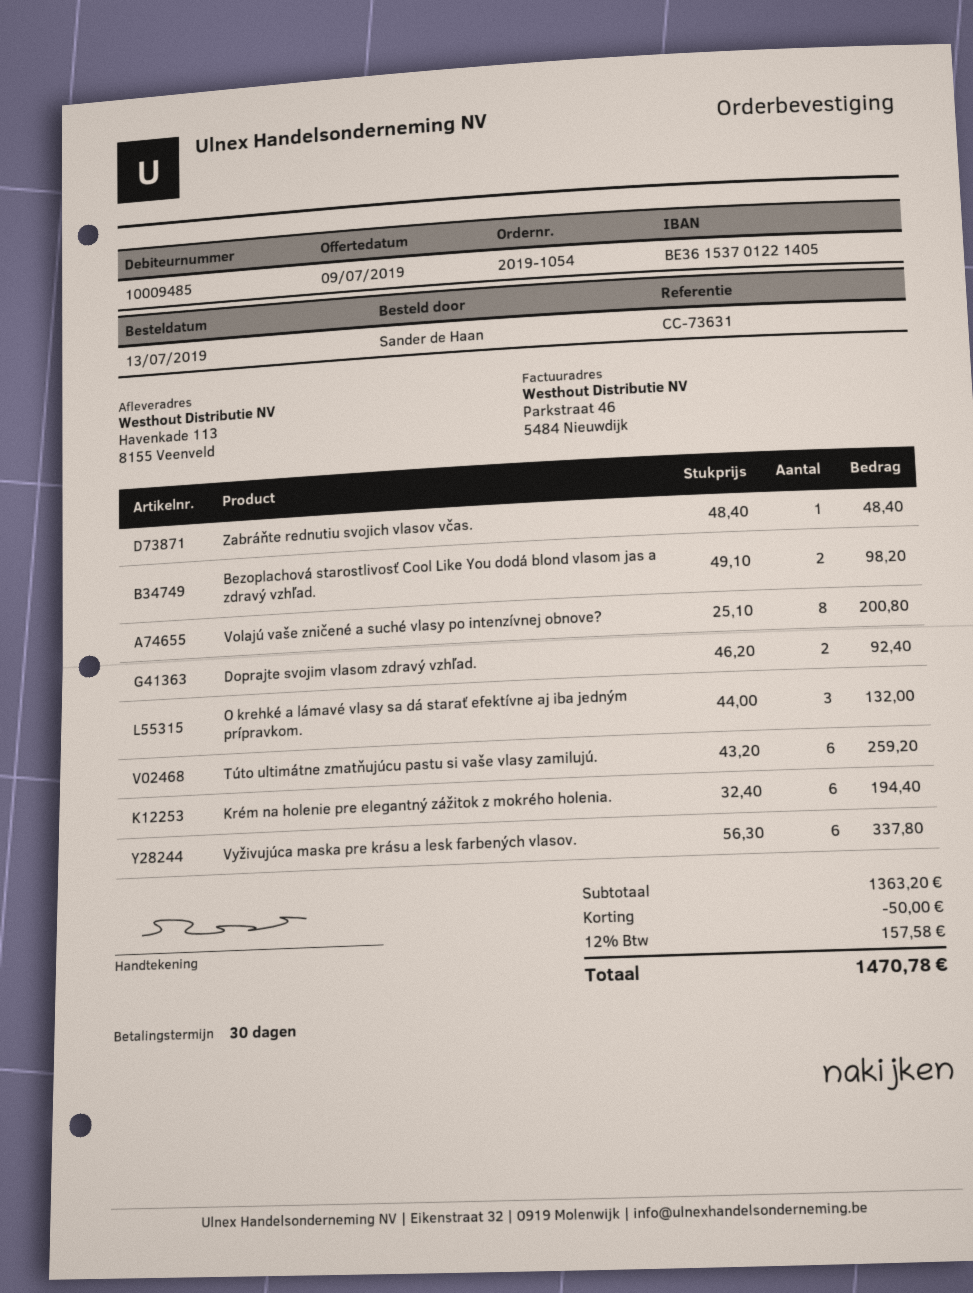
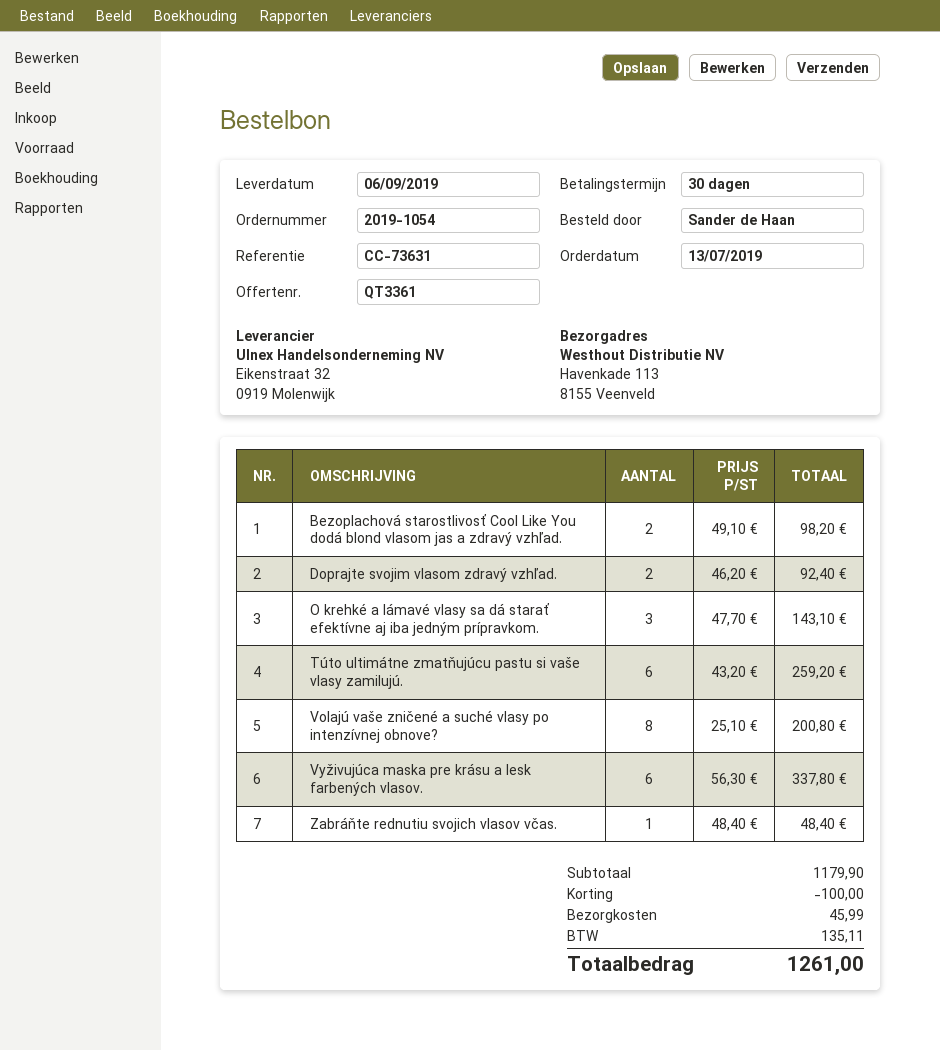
O krehké a lámavé vlasy sa dá starať efektívne aj iba jedným prípravkom.: 3 x 44.00 = 132.00 -> 3 x 47.70 = 143.10
Krém na holenie pre elegantný zážitok z mokrého holenia.: 6 x 32.40 = 194.40 -> none
subtotal: 1363.20 -> 1179.90
discount: 50.00 -> 100.00
shipping: none -> 45.99
tax: 157.58 -> 135.11
total: 1470.78 -> 1261.00

